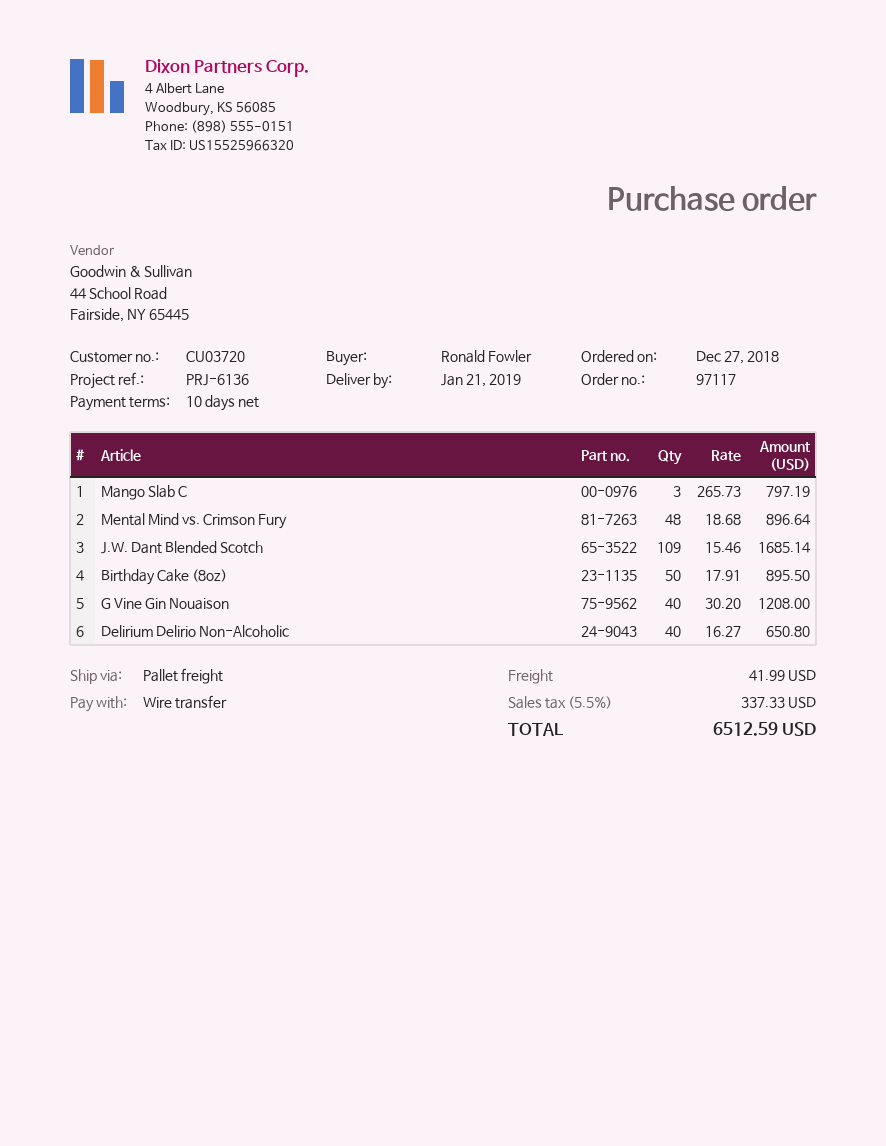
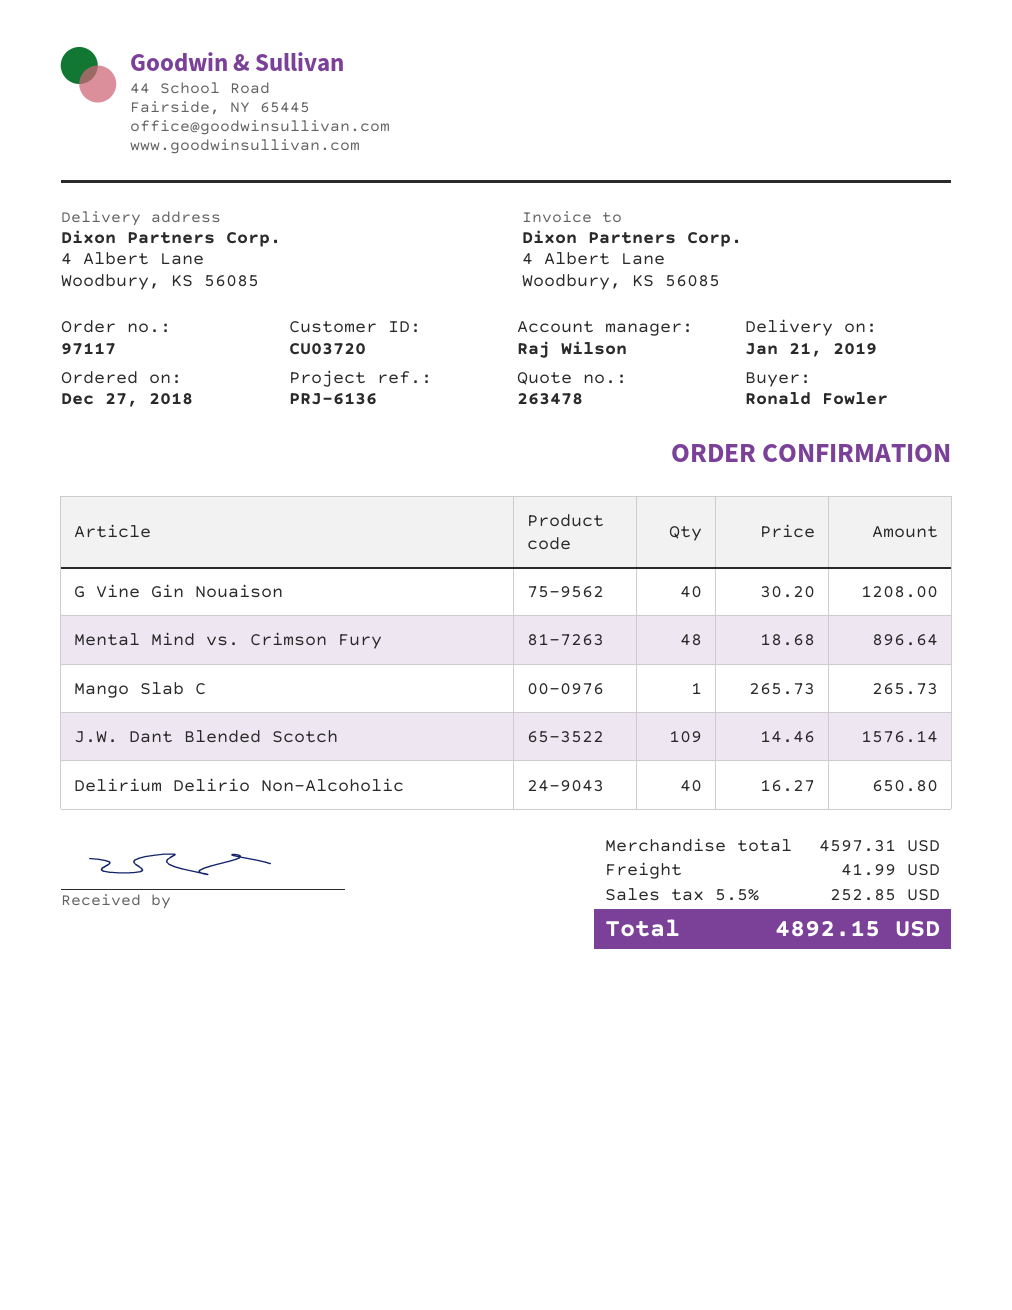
Mango Slab C: 3 x 265.73 = 797.19 -> 1 x 265.73 = 265.73
J.W. Dant Blended Scotch: 109 x 15.46 = 1685.14 -> 109 x 14.46 = 1576.14
Birthday Cake (8oz): 50 x 17.91 = 895.50 -> none
tax: 5.5% = 337.33 -> 5.5% = 252.85
total: 6512.59 -> 4892.15

